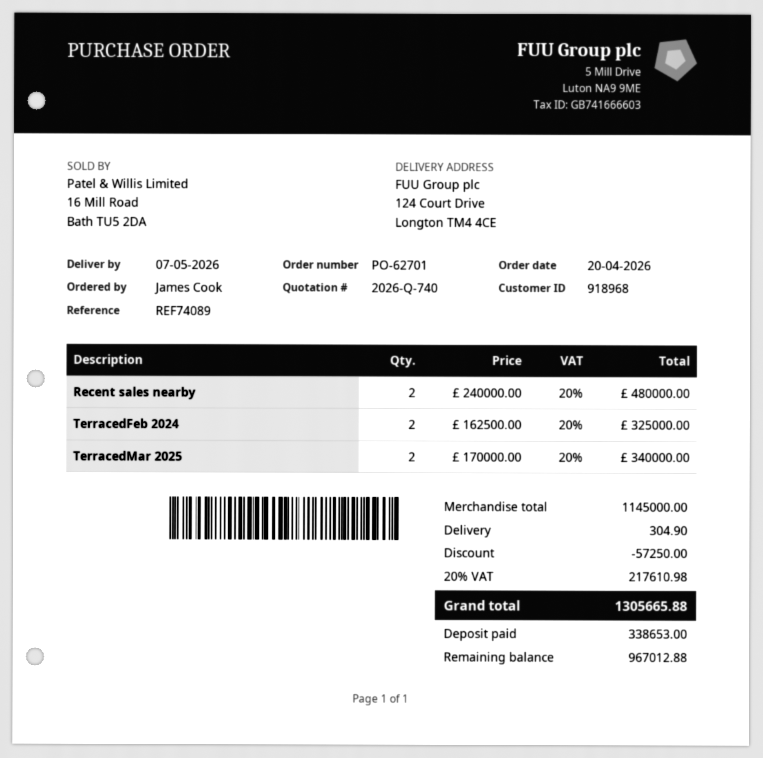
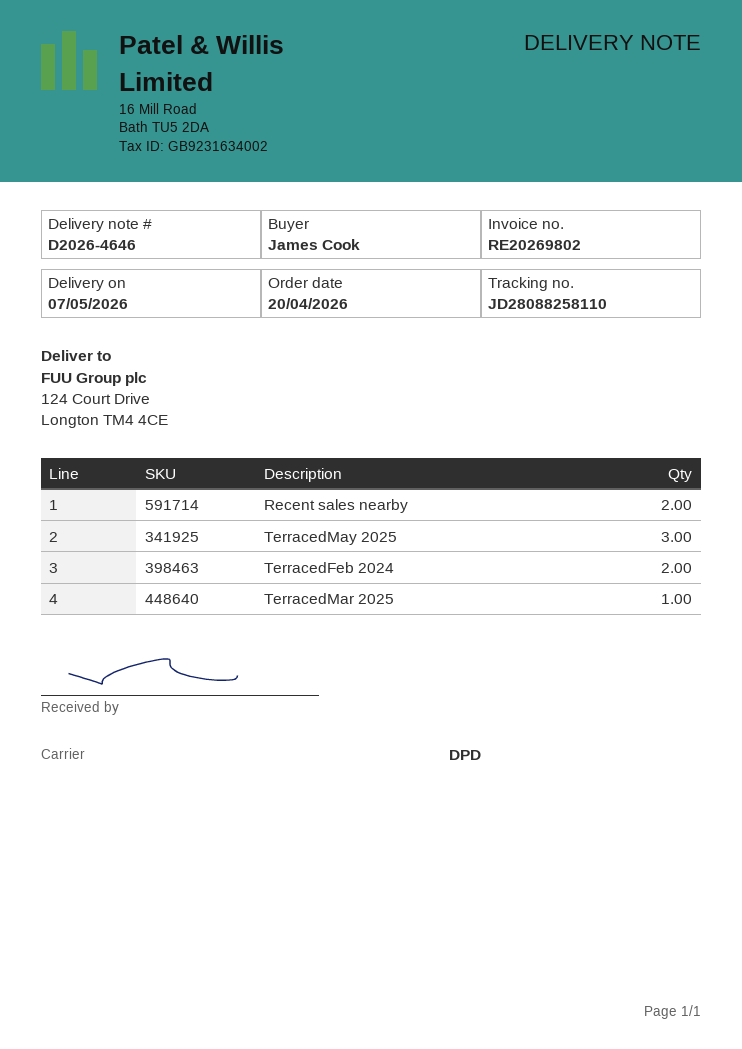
TerracedMar 2025: 2 -> 1
TerracedMay 2025: none -> 3

